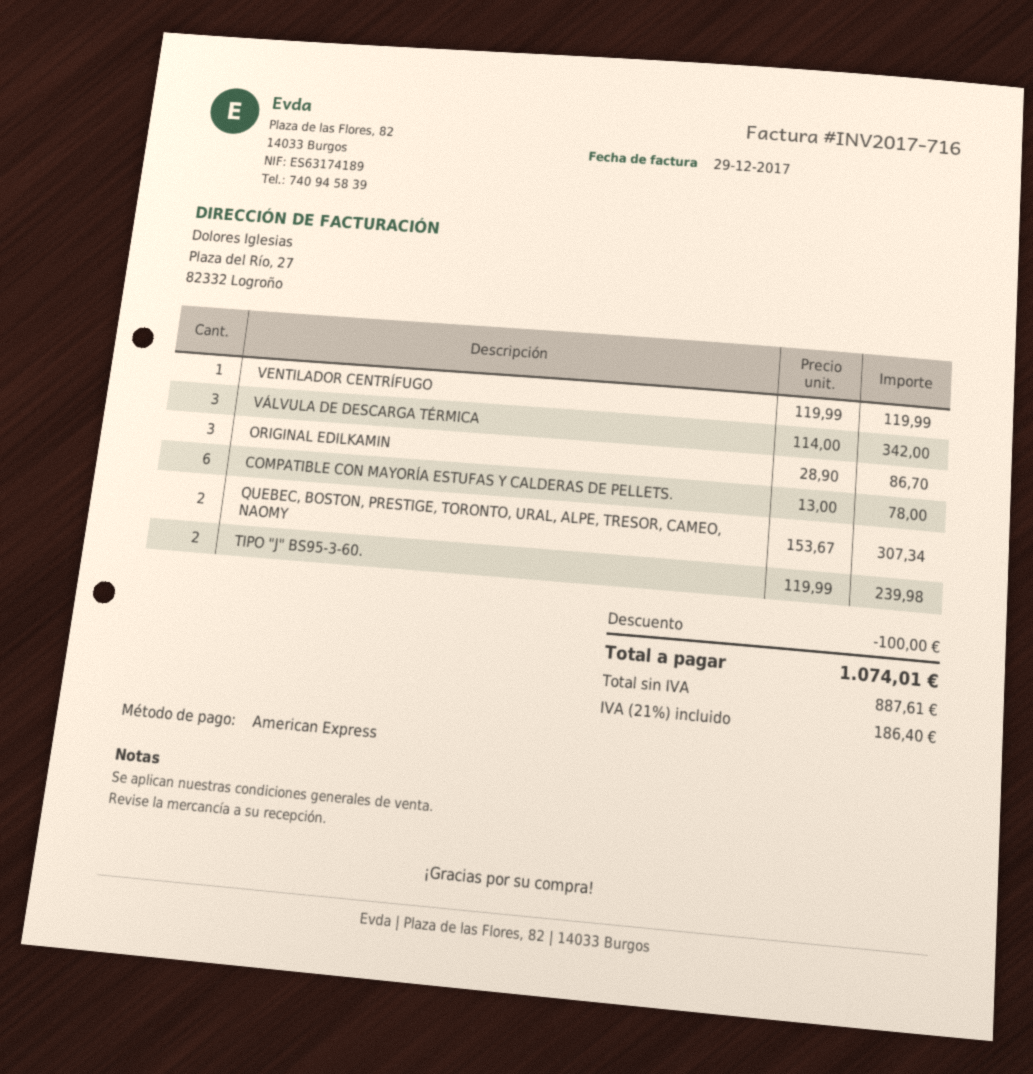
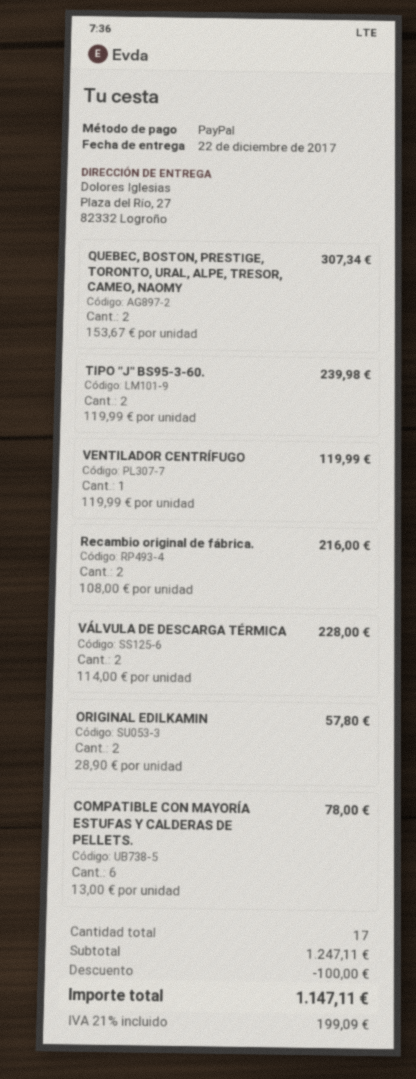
payment method: American Express -> PayPal
VÁLVULA DE DESCARGA TÉRMICA: 3 x 114.00 = 342.00 -> 2 x 114.00 = 228.00
ORIGINAL EDILKAMIN: 3 x 28.90 = 86.70 -> 2 x 28.90 = 57.80
Recambio original de fábrica.: none -> 2 x 108.00 = 216.00
tax: 21% = 186.40 -> 21% = 199.09
total: 1074.01 -> 1147.11

